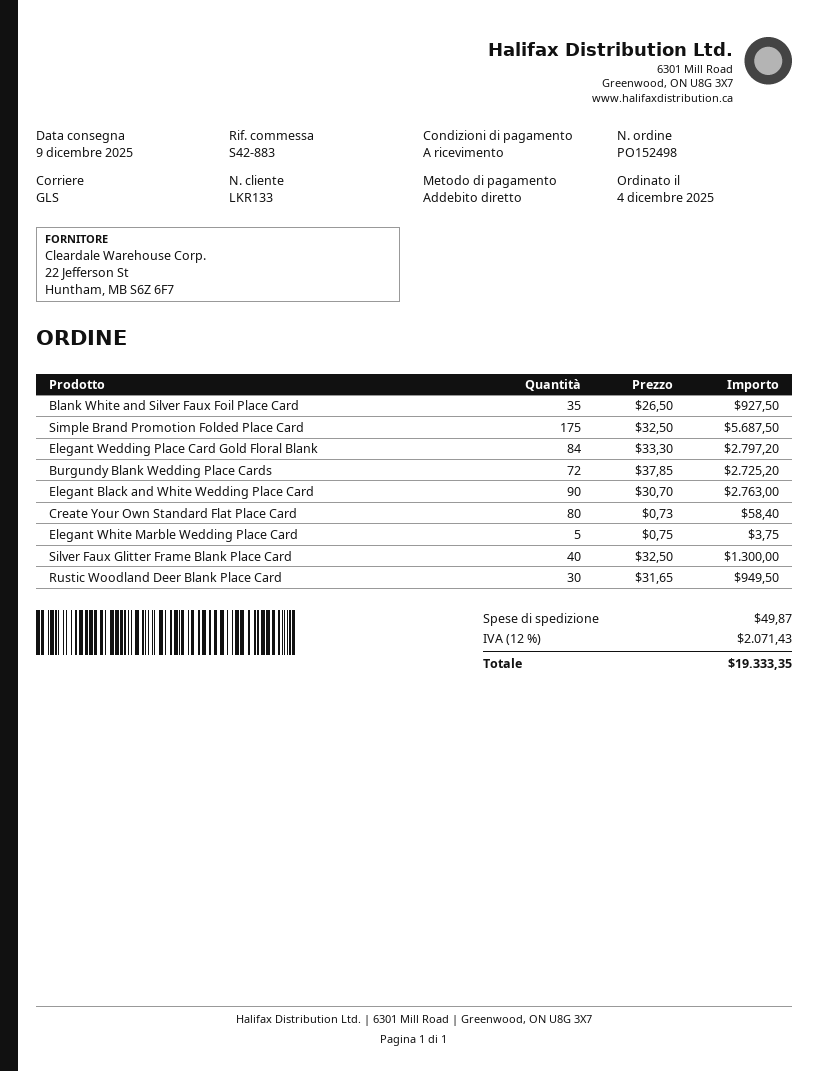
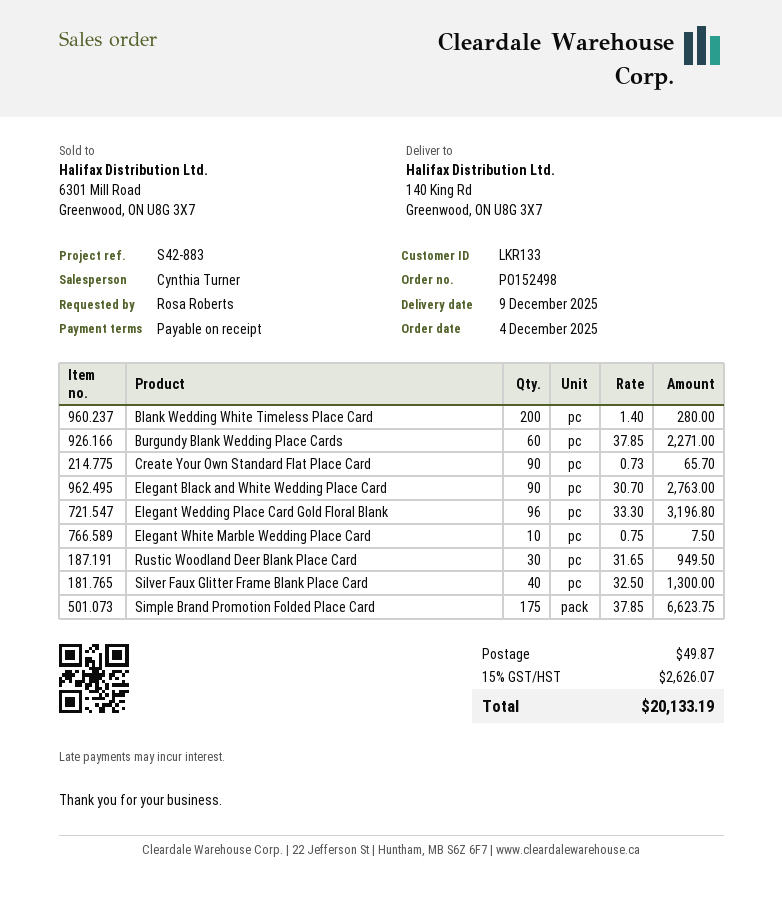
Blank White and Silver Faux Foil Place Card: 35 x 26.50 = 927.50 -> none
Simple Brand Promotion Folded Place Card: 175 x 32.50 = 5687.50 -> 175 x 37.85 = 6623.75
Elegant Wedding Place Card Gold Floral Blank: 84 x 33.30 = 2797.20 -> 96 x 33.30 = 3196.80
Burgundy Blank Wedding Place Cards: 72 x 37.85 = 2725.20 -> 60 x 37.85 = 2271.00
Create Your Own Standard Flat Place Card: 80 x 0.73 = 58.40 -> 90 x 0.73 = 65.70
Elegant White Marble Wedding Place Card: 5 x 0.75 = 3.75 -> 10 x 0.75 = 7.50
Blank Wedding White Timeless Place Card: none -> 200 x 1.40 = 280.00
tax: 12% = 2071.43 -> 15% = 2626.07
total: 19333.35 -> 20133.19

